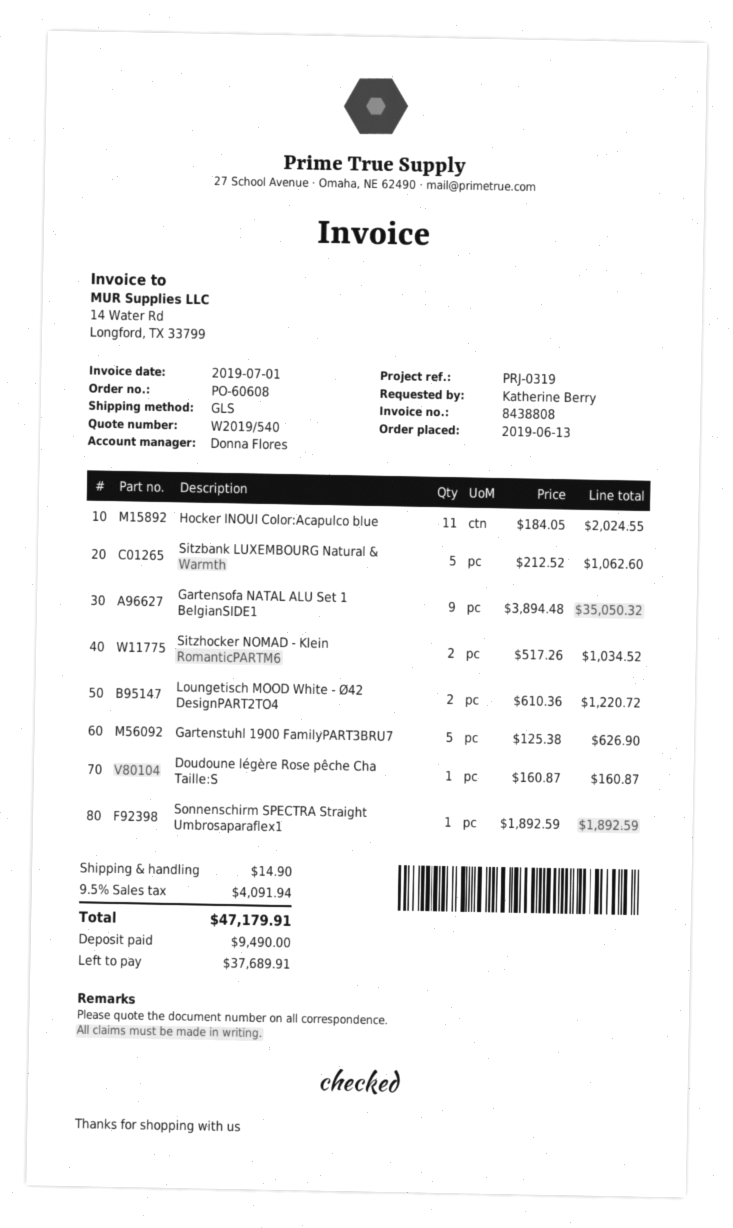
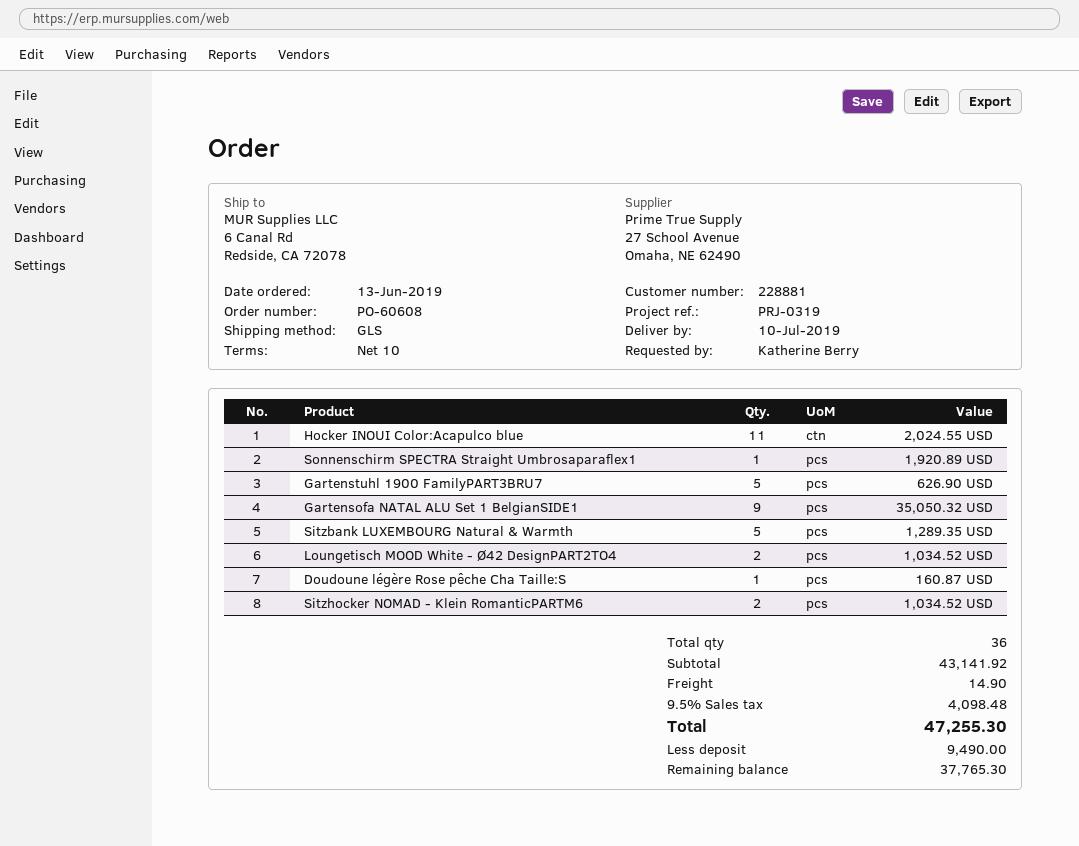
Sitzbank LUXEMBOURG Natural & Warmth: 5 for 1062.60 -> 5 for 1289.35
Loungetisch MOOD White - Ø42 DesignPART2TO4: 2 for 1220.72 -> 2 for 1034.52
Sonnenschirm SPECTRA Straight Umbrosaparaflex1: 1 for 1892.59 -> 1 for 1920.89
tax: 9.5% = 4091.94 -> 9.5% = 4098.48
total: 47179.91 -> 47255.30
balance: 37689.91 -> 37765.30

